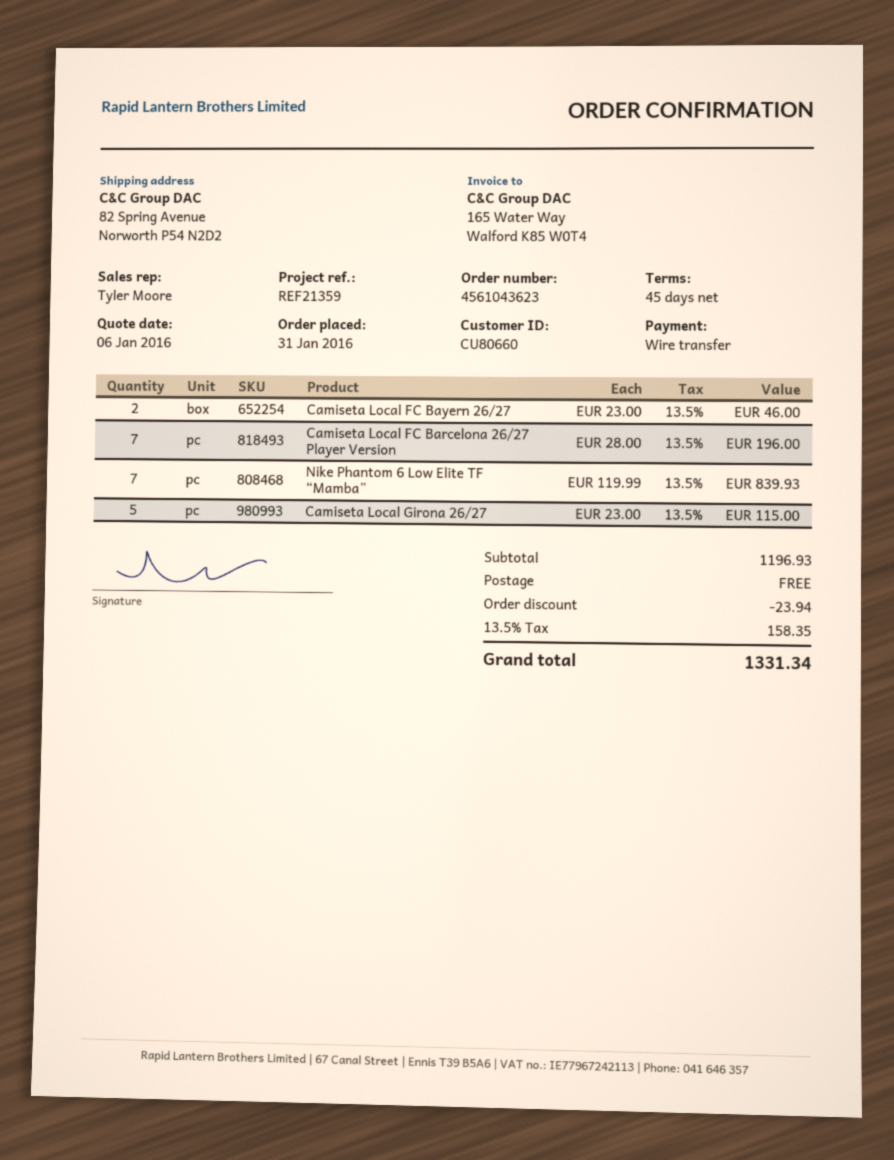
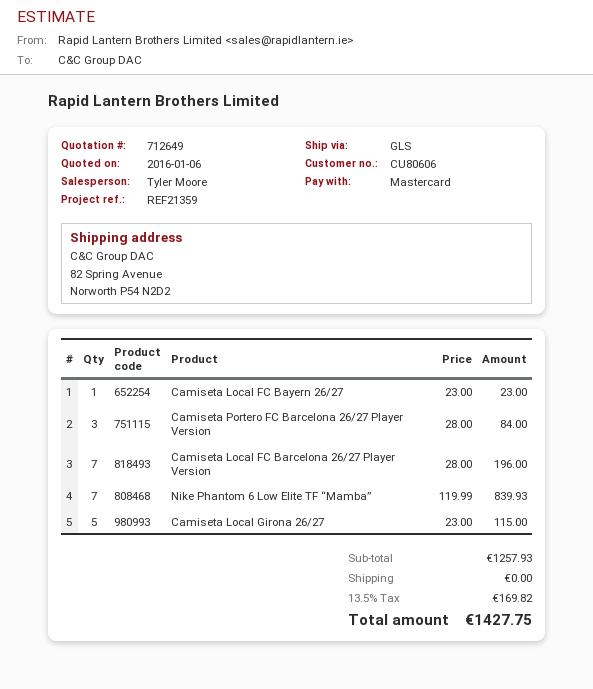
customer number: CU80660 -> CU80606
payment method: bank transfer -> Mastercard
Camiseta Local FC Bayern 26/27: 2 x 23.00 = 46.00 -> 1 x 23.00 = 23.00
Camiseta Portero FC Barcelona 26/27 Player Version: none -> 3 x 28.00 = 84.00
subtotal: 1196.93 -> 1257.93
discount: 23.94 -> none
tax: 13.5% = 158.35 -> 13.5% = 169.82
total: 1331.34 -> 1427.75

